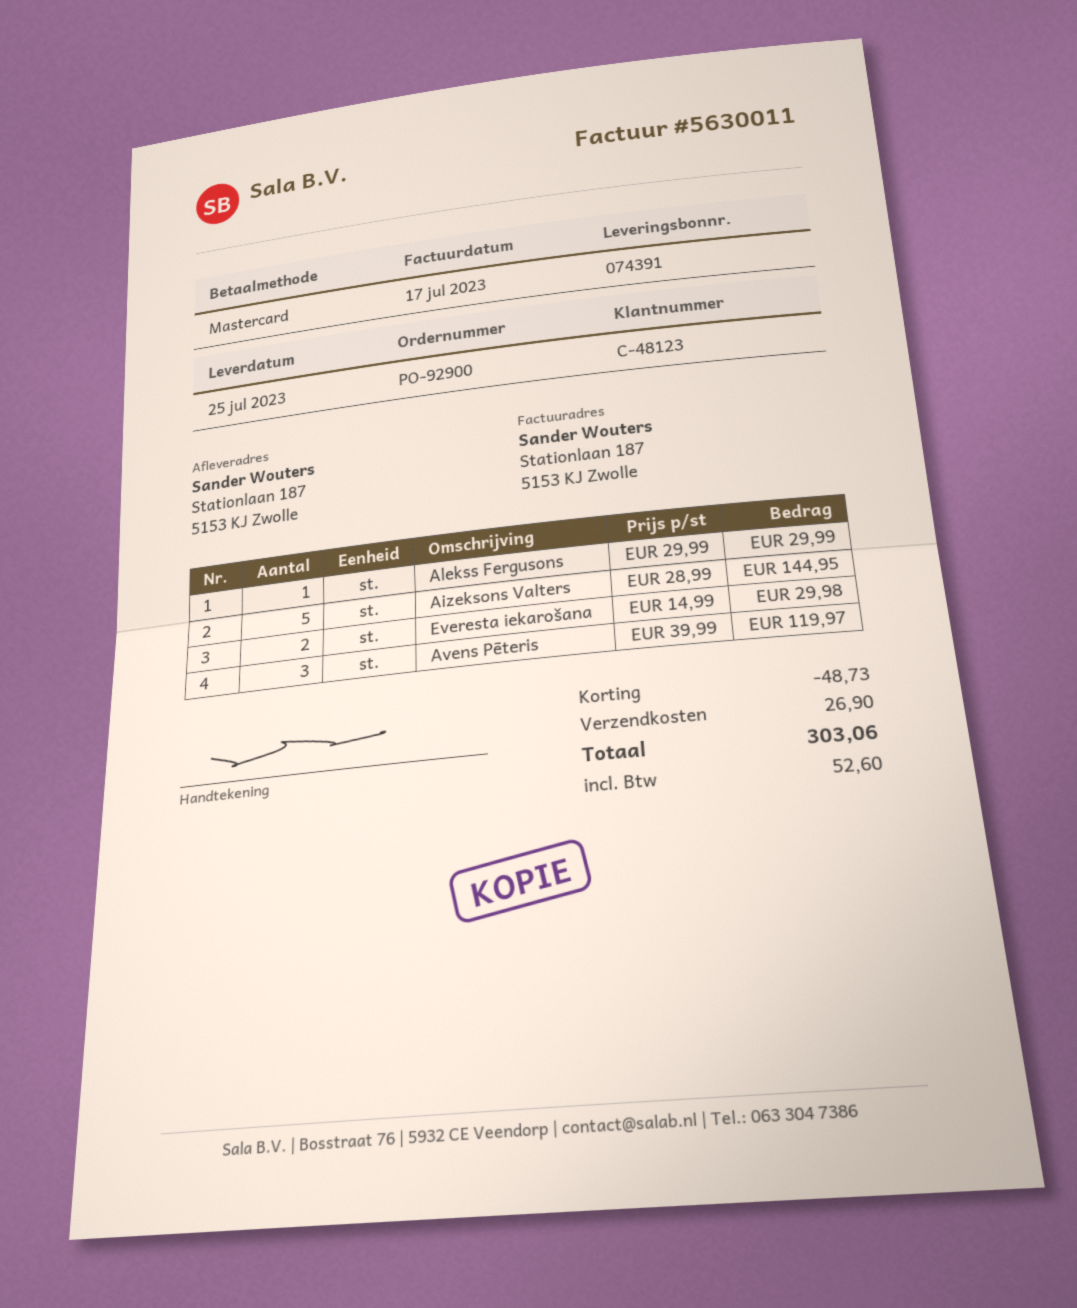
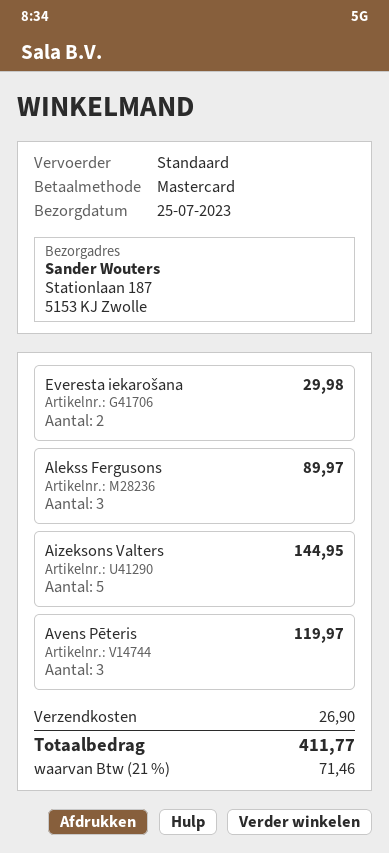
Alekss Fergusons: 1 for 29.99 -> 3 for 89.97
discount: 48.73 -> none
tax: 52.60 -> 71.46
total: 303.06 -> 411.77

